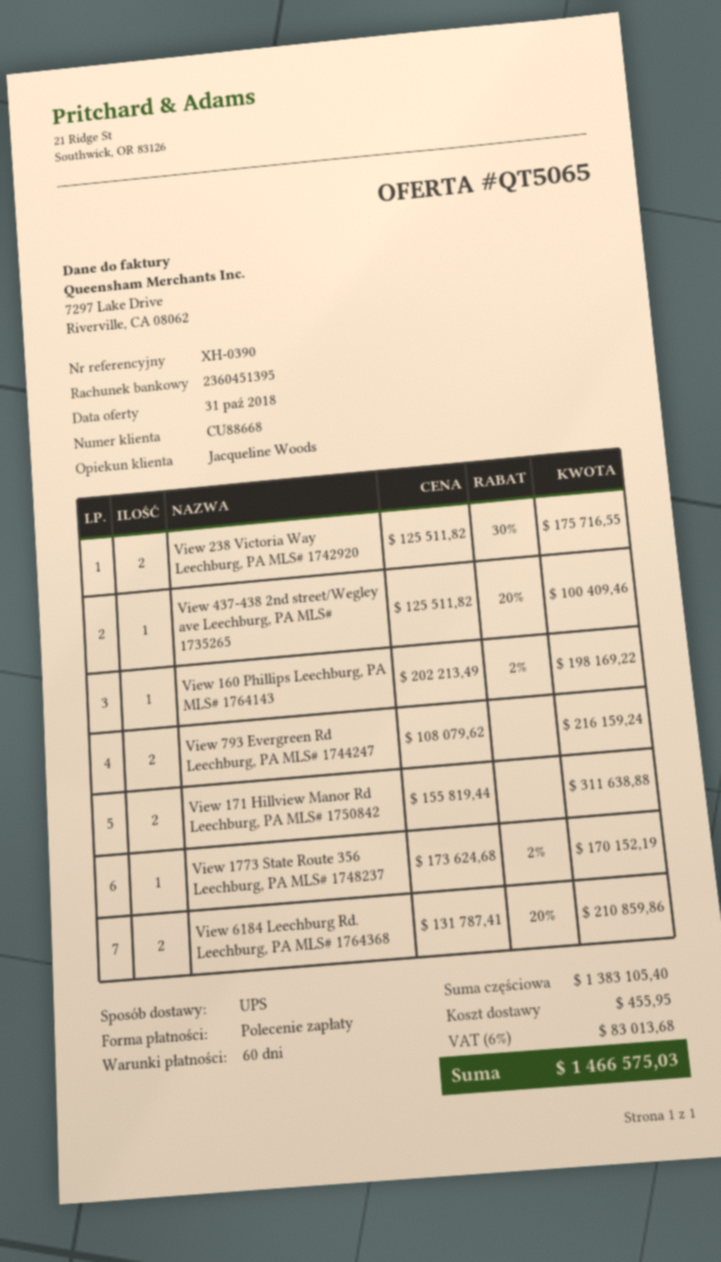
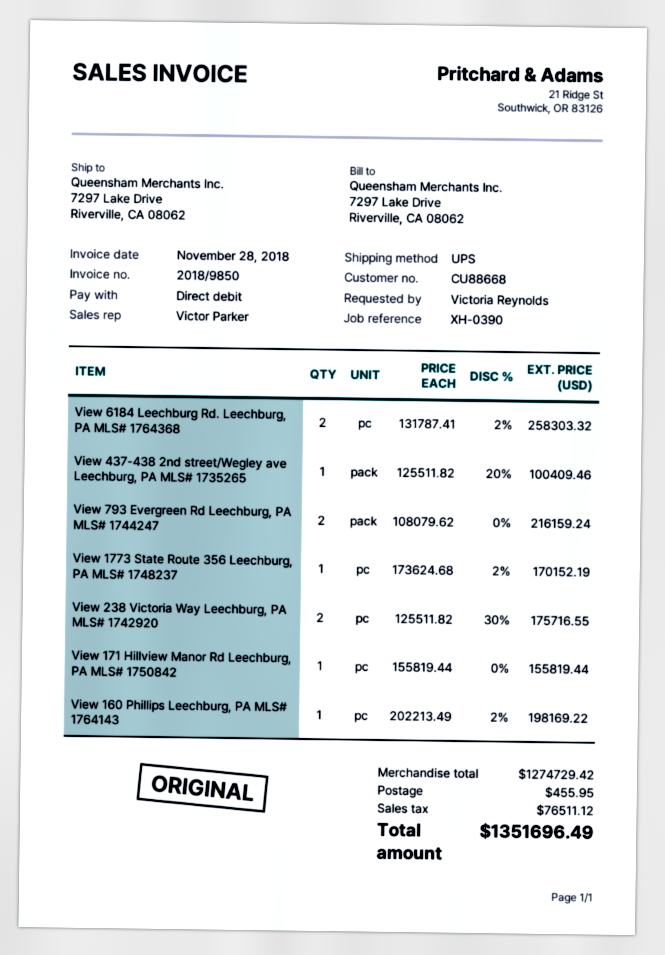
sales rep: Jacqueline Woods -> Victor Parker
View 171 Hillview Manor Rd Leechburg, PA MLS# 1750842: 2 x 155819.44 = 311638.88 -> 1 x 155819.44 = 155819.44
View 6184 Leechburg Rd. Leechburg, PA MLS# 1764368: 2 x 131787.41 - 20% = 210859.86 -> 2 x 131787.41 - 2% = 258303.32
subtotal: 1383105.40 -> 1274729.42
tax: 83013.68 -> 76511.12
total: 1466575.03 -> 1351696.49

